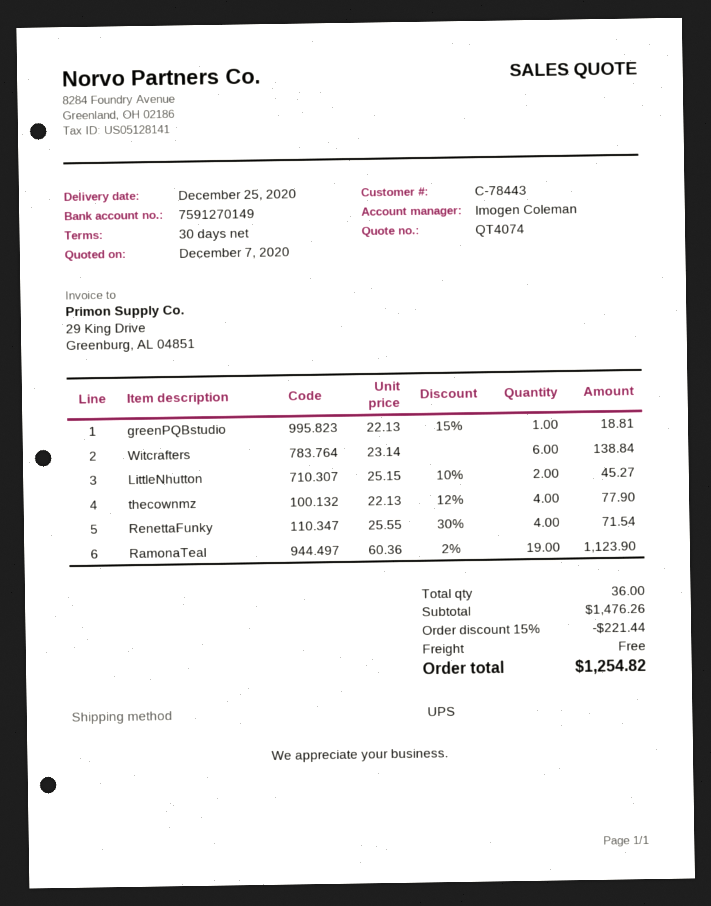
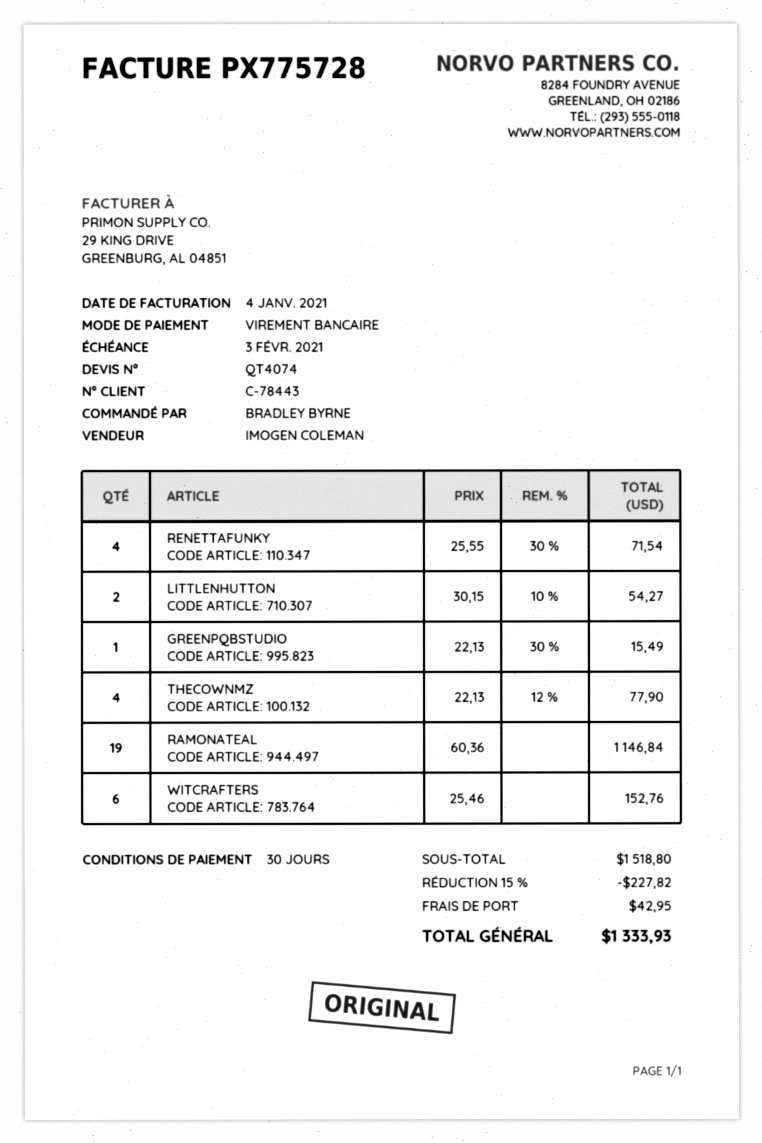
greenPQBstudio: 1 x 22.13 - 15% = 18.81 -> 1 x 22.13 - 30% = 15.49
Witcrafters: 6 x 23.14 = 138.84 -> 6 x 25.46 = 152.76
LittleNhutton: 2 x 25.15 - 10% = 45.27 -> 2 x 30.15 - 10% = 54.27
RamonaTeal: 19 x 60.36 - 2% = 1123.90 -> 19 x 60.36 = 1146.84
subtotal: 1476.26 -> 1518.80
discount: 15% = 221.44 -> 15% = 227.82
shipping: 0.00 -> 42.95
total: 1254.82 -> 1333.93

